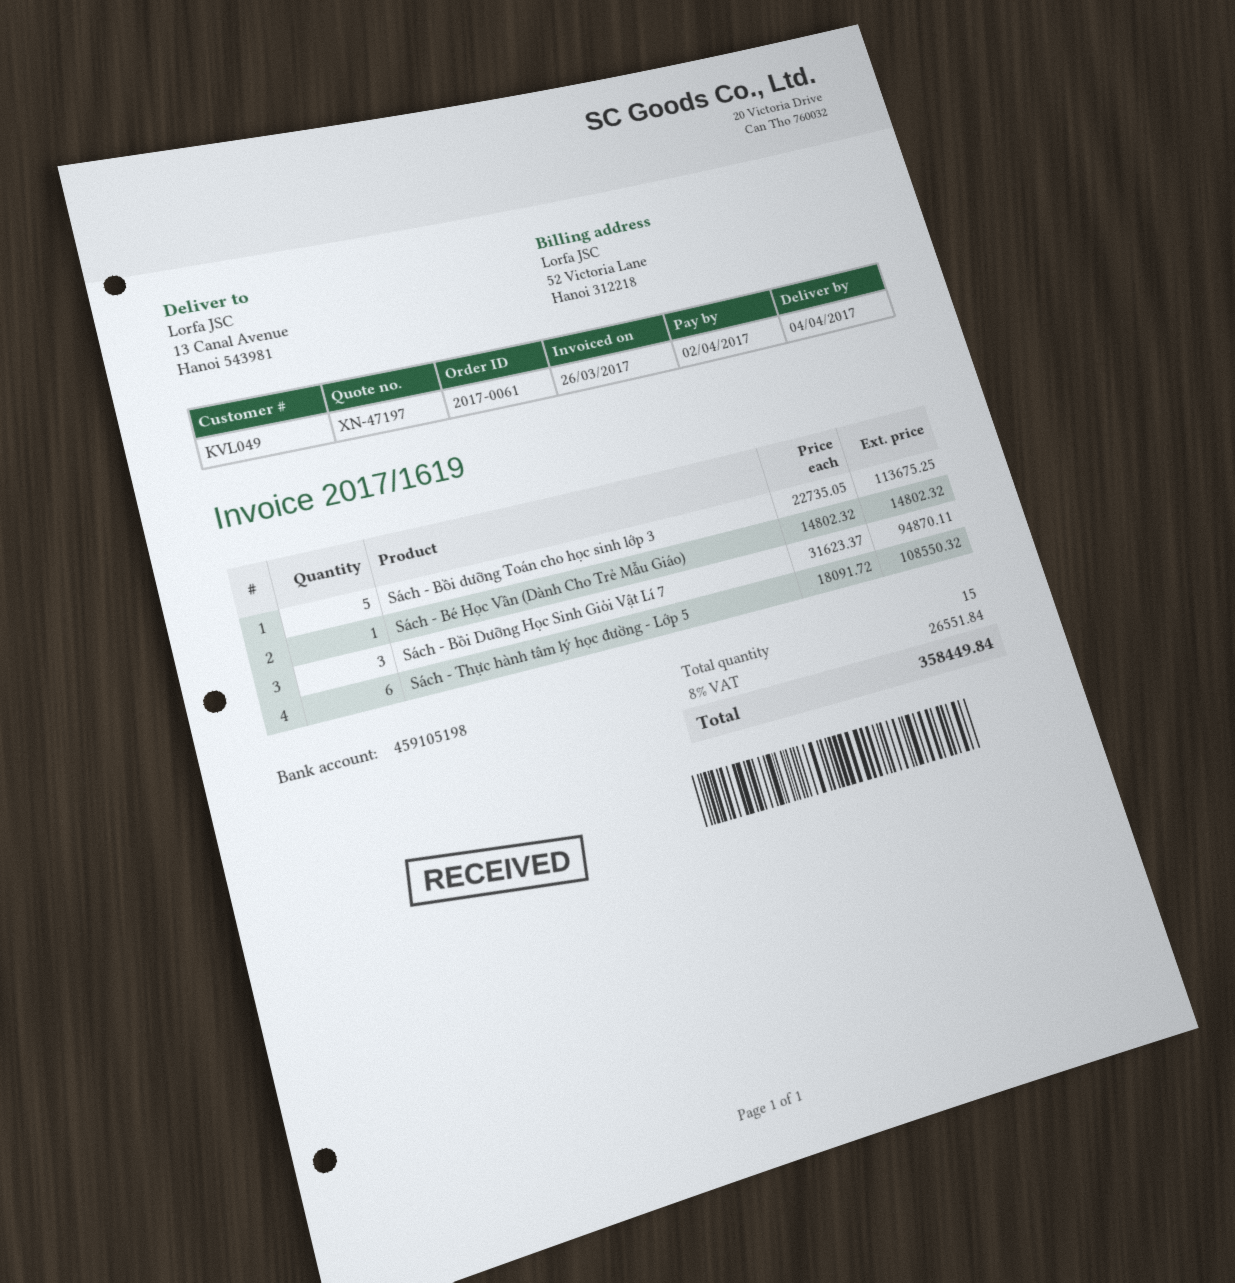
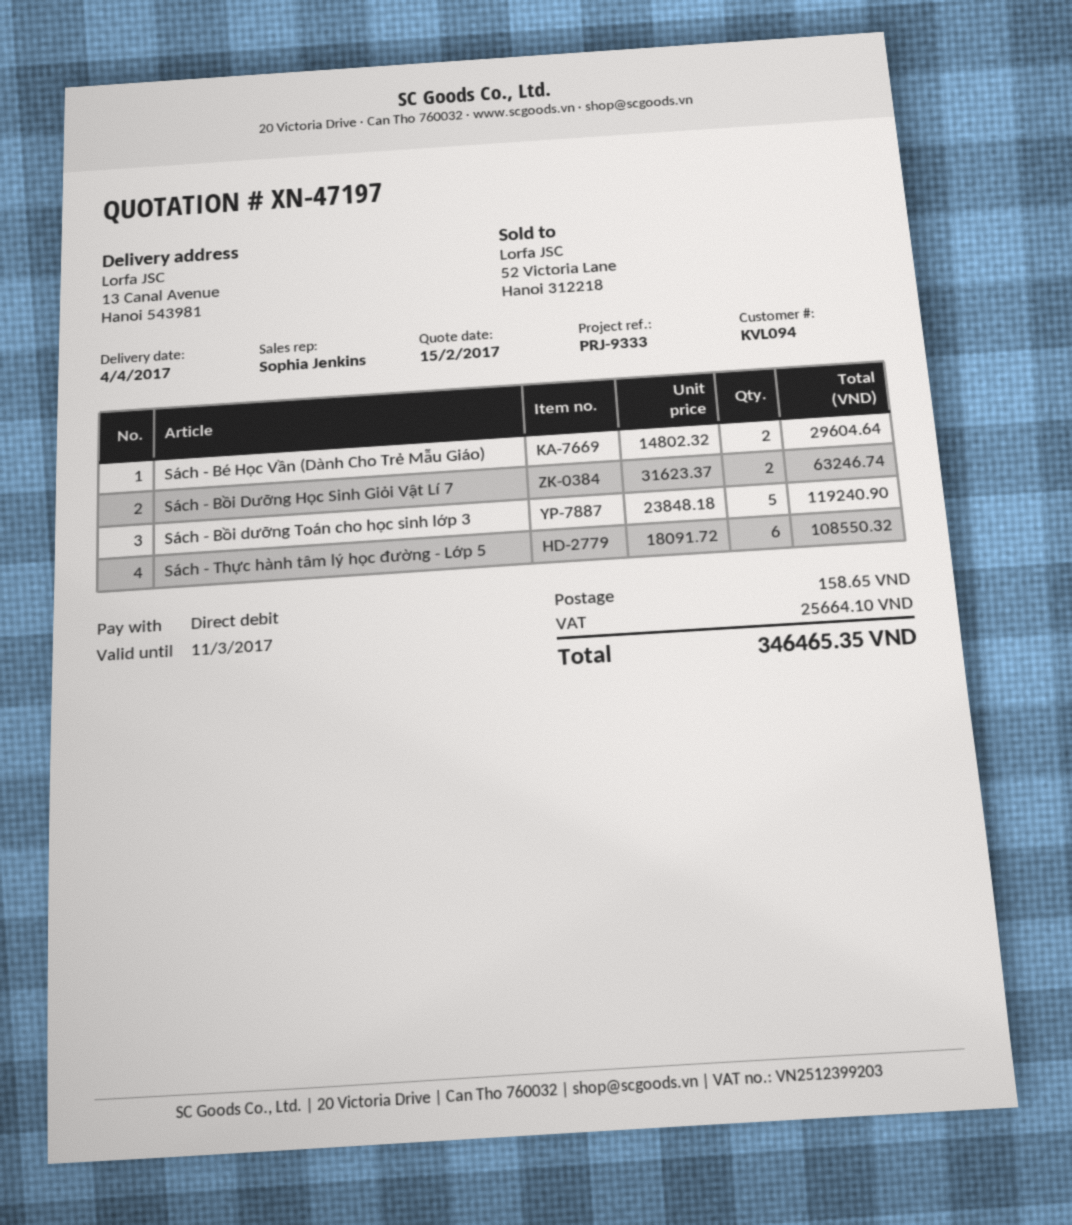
customer number: KVL049 -> KVL094
Sách - Bồi dưỡng Toán cho học sinh lớp 3: 5 x 22735.05 = 113675.25 -> 5 x 23848.18 = 119240.90
Sách - Bé Học Vần (Dành Cho Trẻ Mẫu Giáo): 1 x 14802.32 = 14802.32 -> 2 x 14802.32 = 29604.64
Sách - Bồi Dưỡng Học Sinh Giỏi Vật Lí 7: 3 x 31623.37 = 94870.11 -> 2 x 31623.37 = 63246.74
shipping: none -> 158.65
tax: 26551.84 -> 25664.10
total: 358449.84 -> 346465.35

